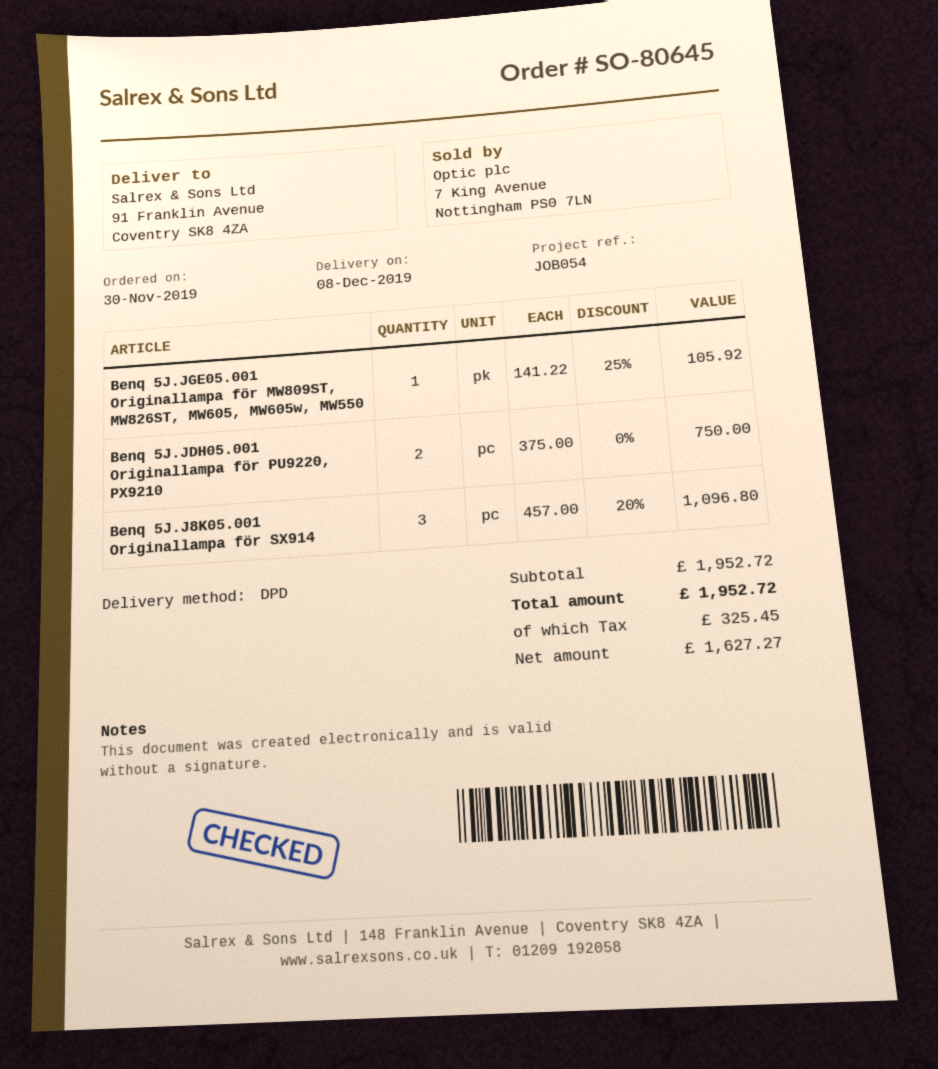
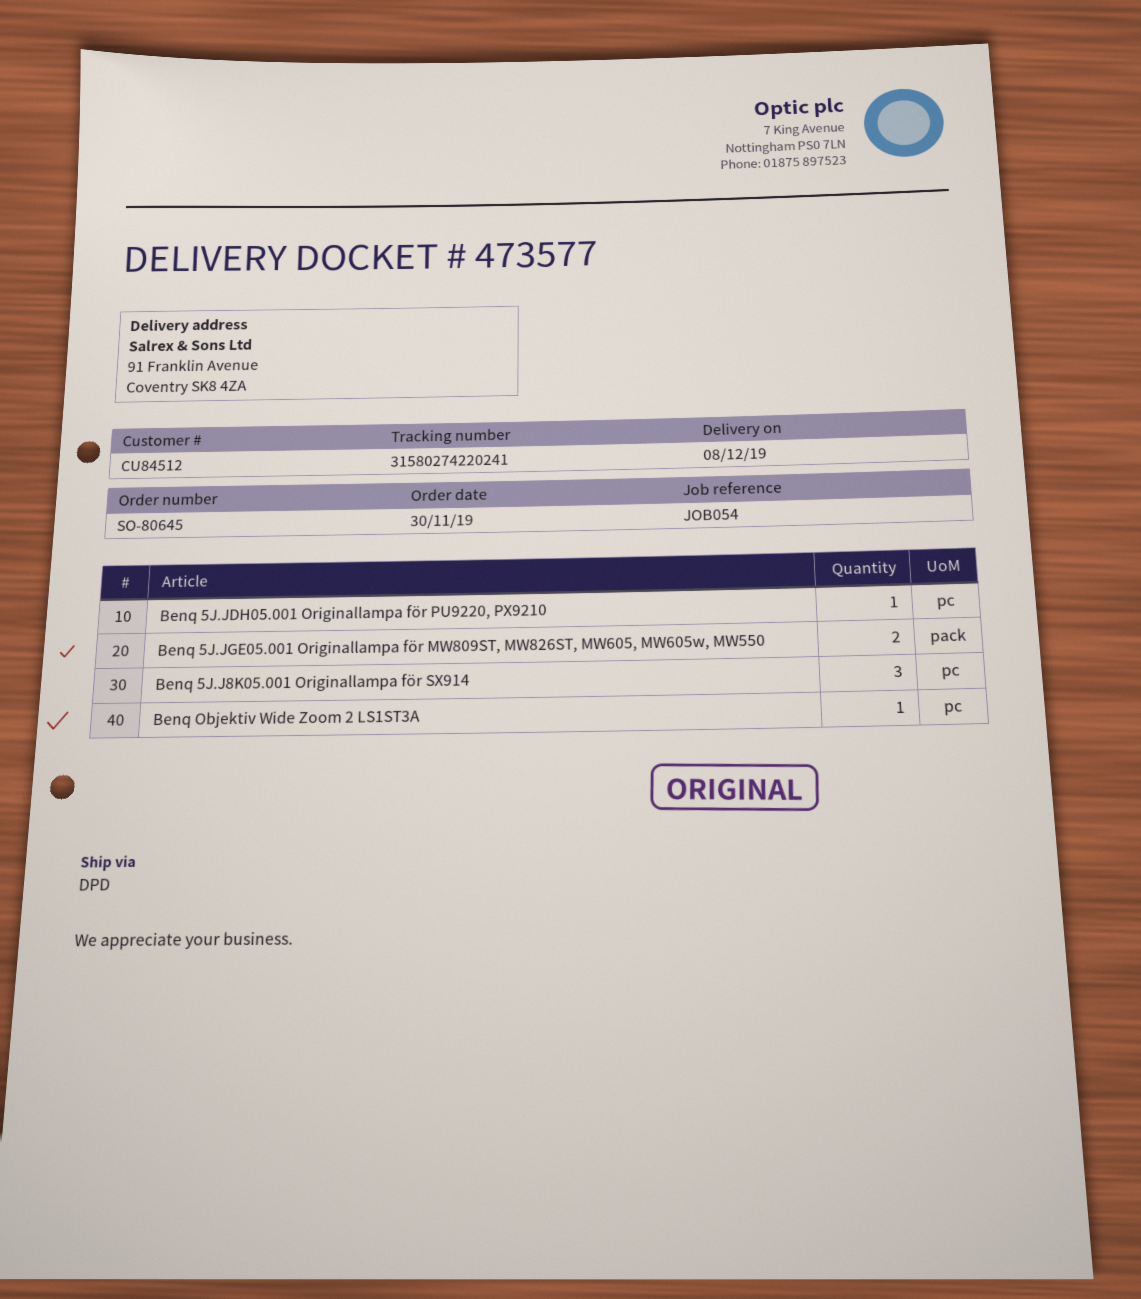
Benq 5J.JGE05.001 Originallampa för MW809ST, MW826ST, MW605, MW605w, MW550: 1 -> 2
Benq 5J.JDH05.001 Originallampa för PU9220, PX9210: 2 -> 1
Benq Objektiv Wide Zoom 2 LS1ST3A: none -> 1

